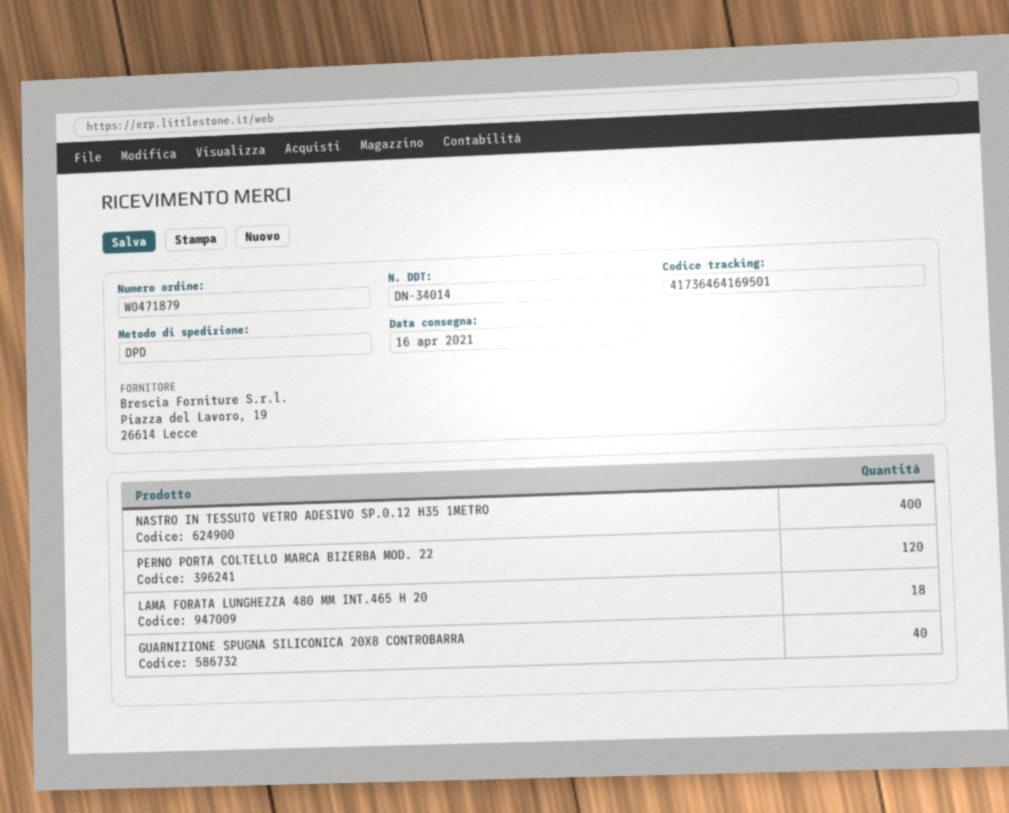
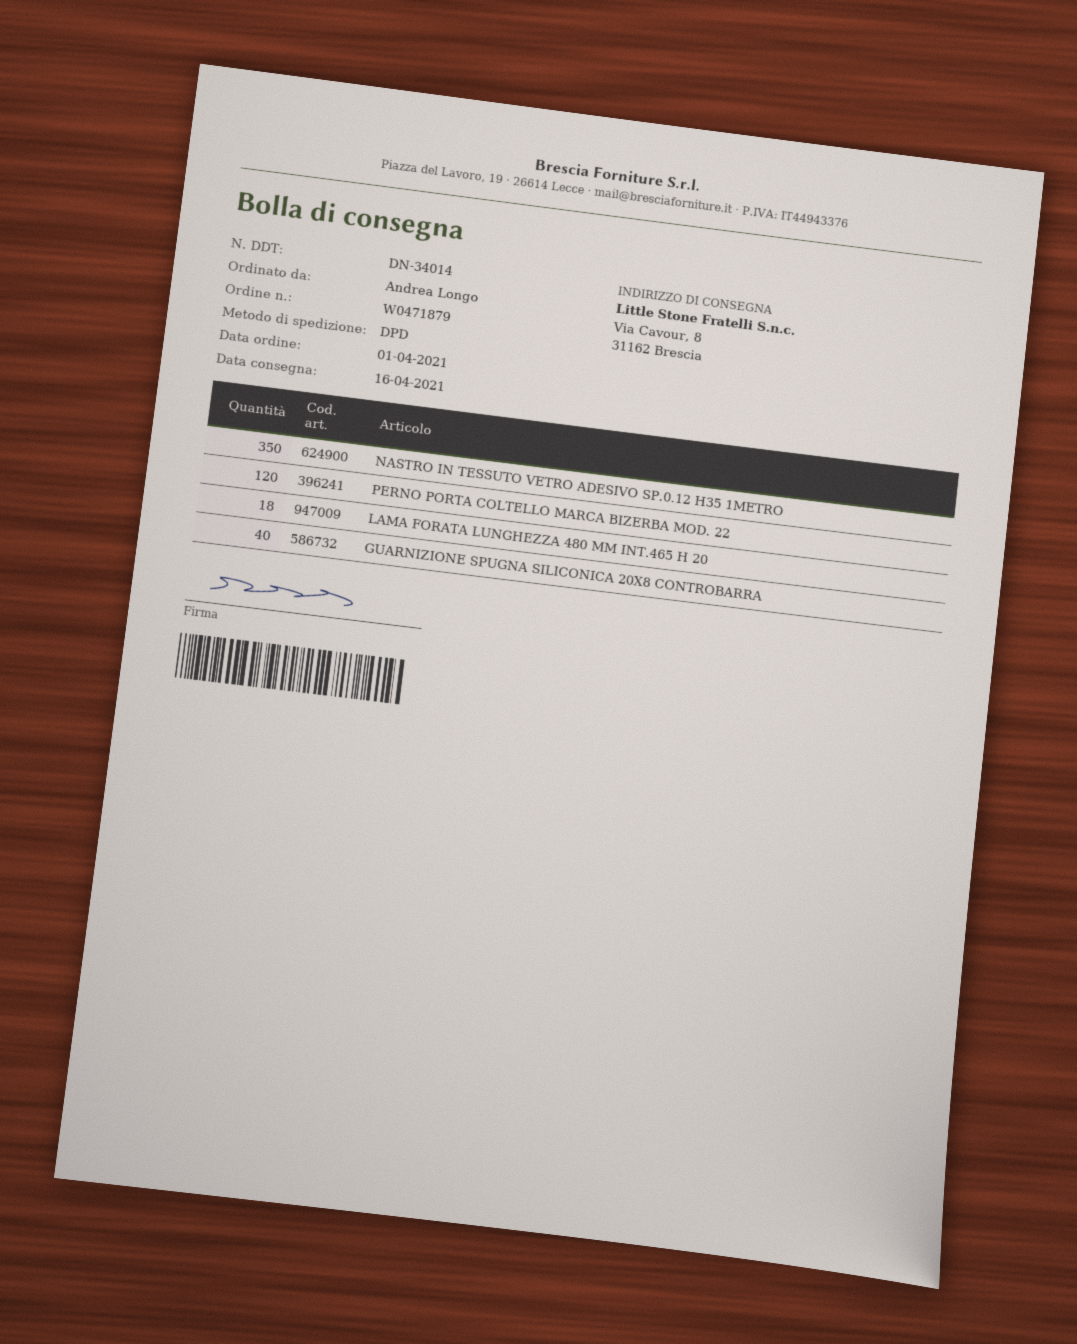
NASTRO IN TESSUTO VETRO ADESIVO SP.0.12 H35 1METRO: 400 -> 350

